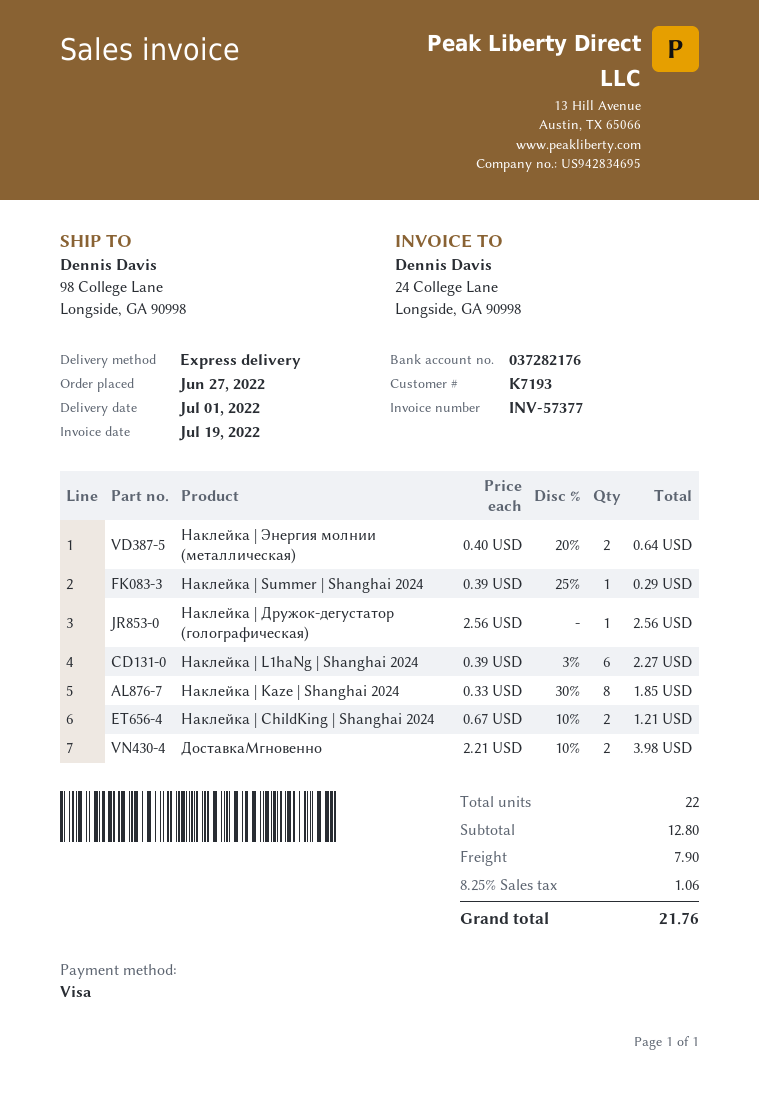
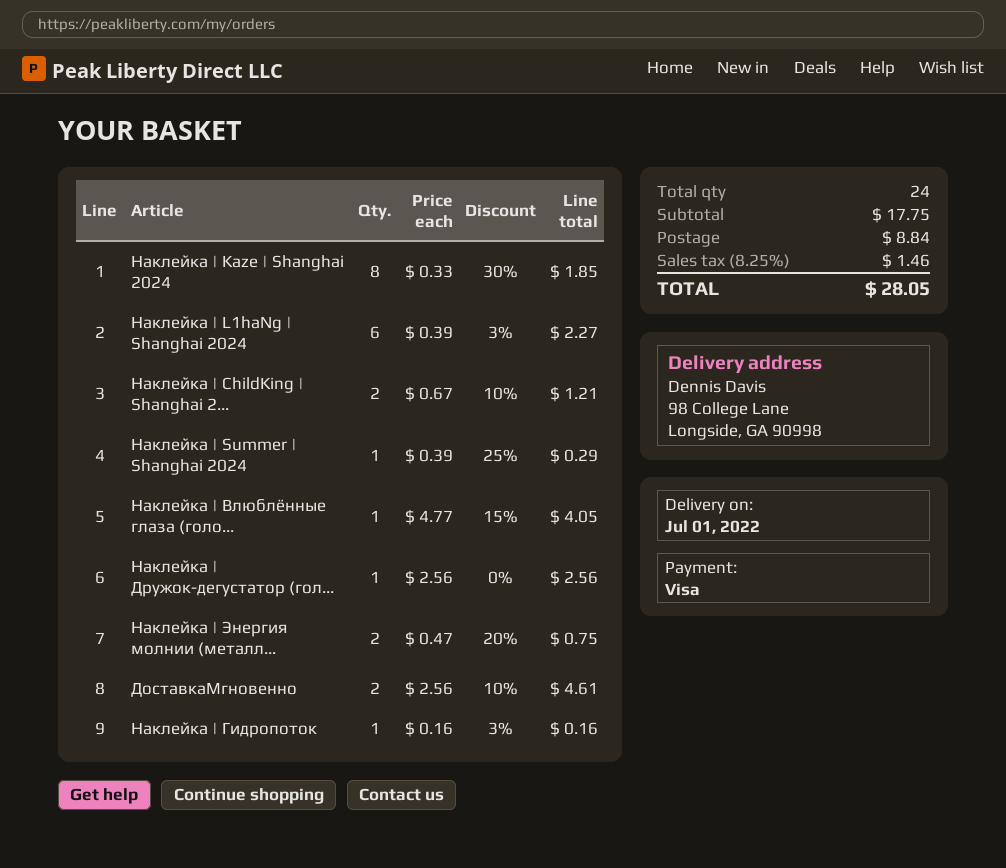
Наклейка | Энергия молнии (металлическая): 2 x 0.40 - 20% = 0.64 -> 2 x 0.47 - 20% = 0.75
ДоставкаМгновенно: 2 x 2.21 - 10% = 3.98 -> 2 x 2.56 - 10% = 4.61
Наклейка | Влюблённые глаза (голо...: none -> 1 x 4.77 - 15% = 4.05
Наклейка | Гидропоток: none -> 1 x 0.16 - 3% = 0.16
total quantity: 22 -> 24
subtotal: 12.80 -> 17.75
shipping: 7.90 -> 8.84
tax: 8.25% = 1.06 -> 8.25% = 1.46
total: 21.76 -> 28.05

